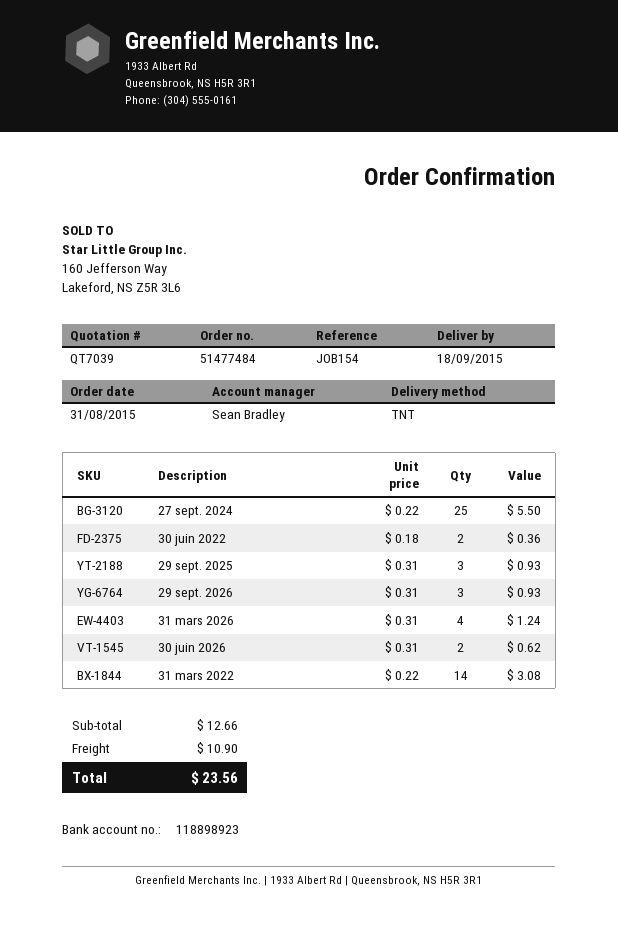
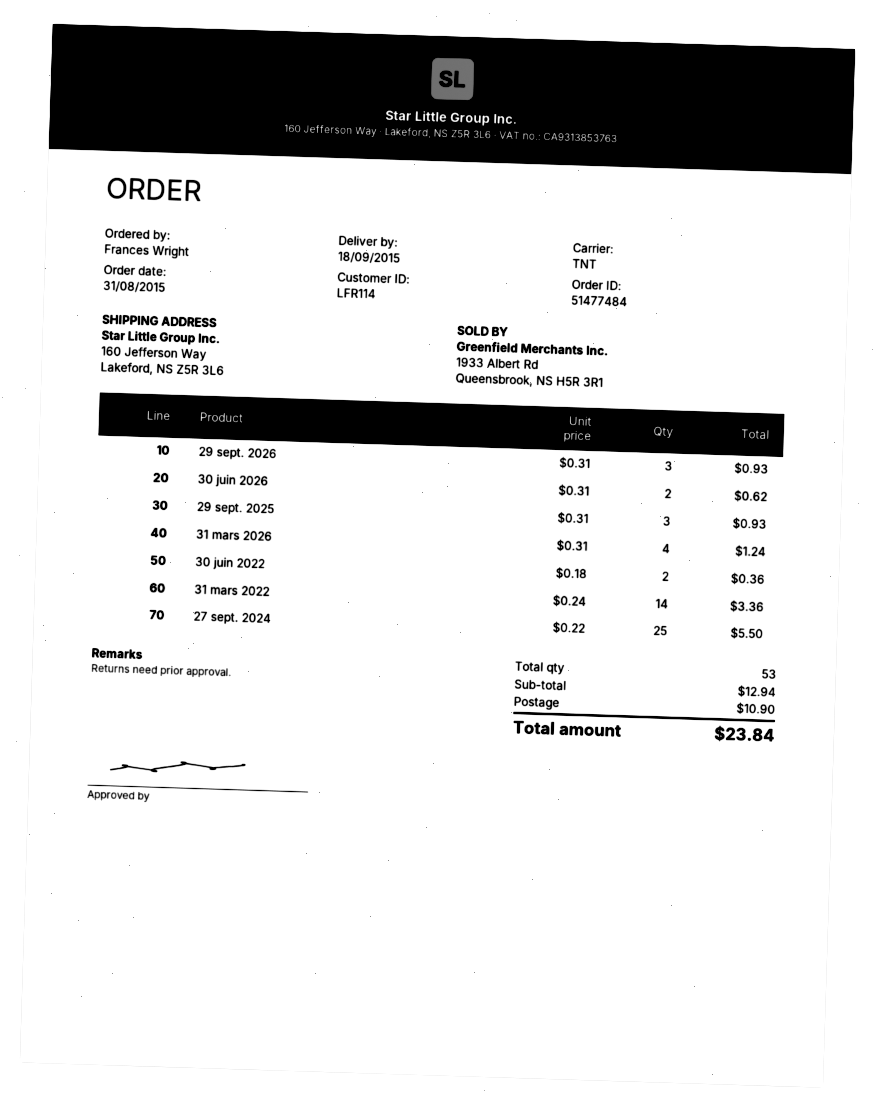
31 mars 2022: 14 x 0.22 = 3.08 -> 14 x 0.24 = 3.36
subtotal: 12.66 -> 12.94
total: 23.56 -> 23.84

